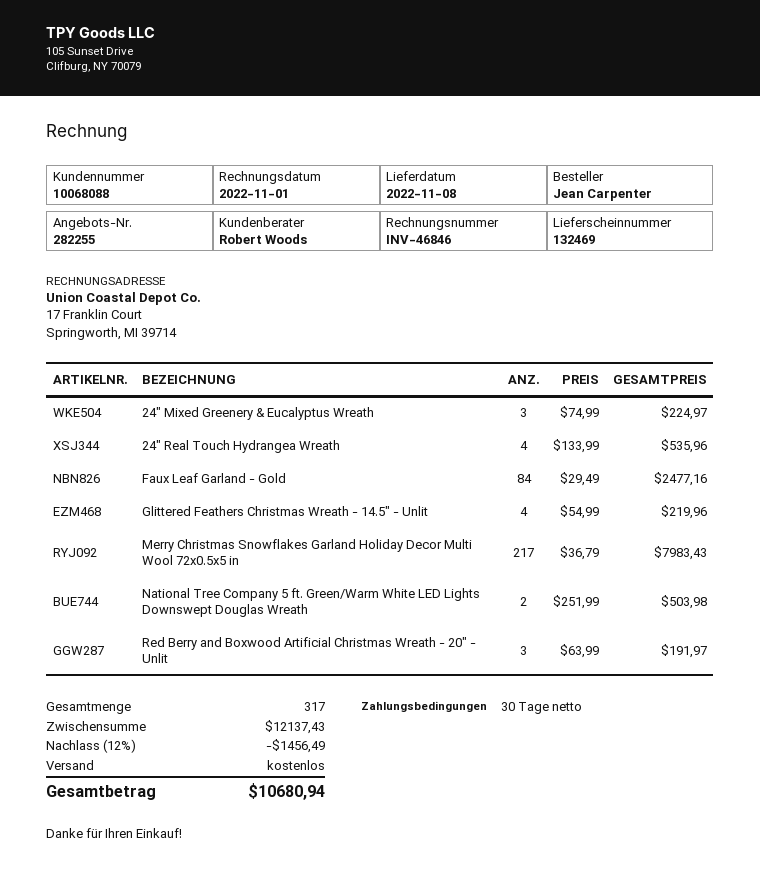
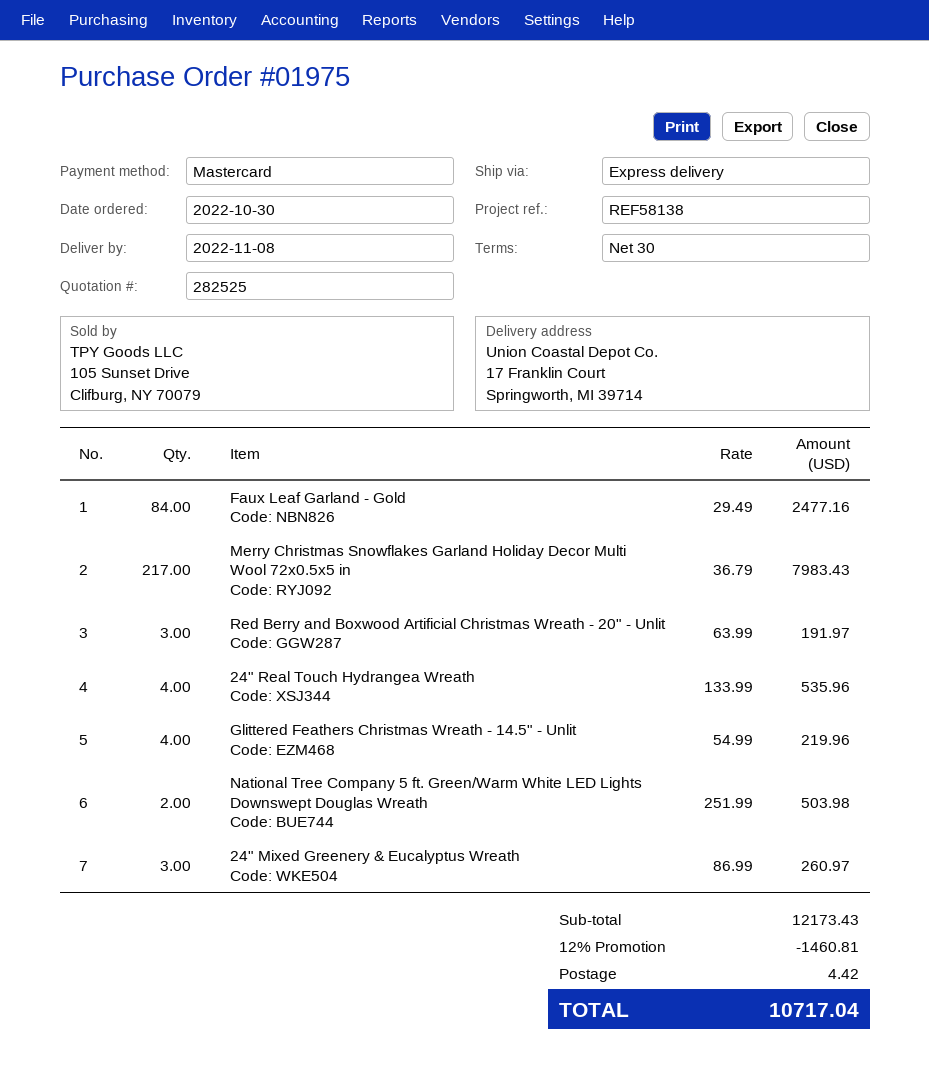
quote number: 282255 -> 282525
24" Mixed Greenery & Eucalyptus Wreath: 3 x 74.99 = 224.97 -> 3 x 86.99 = 260.97
subtotal: 12137.43 -> 12173.43
discount: 12% = 1456.49 -> 12% = 1460.81
shipping: 0.00 -> 4.42
total: 10680.94 -> 10717.04

